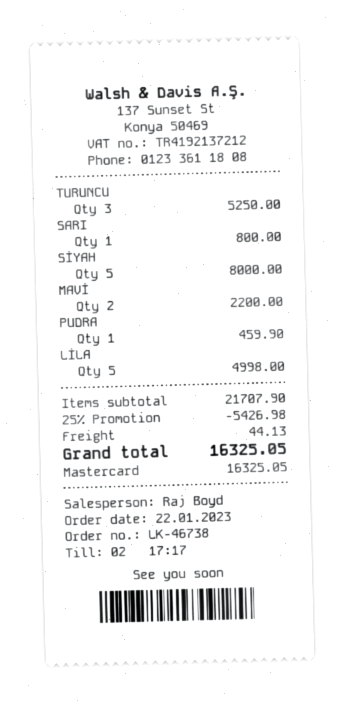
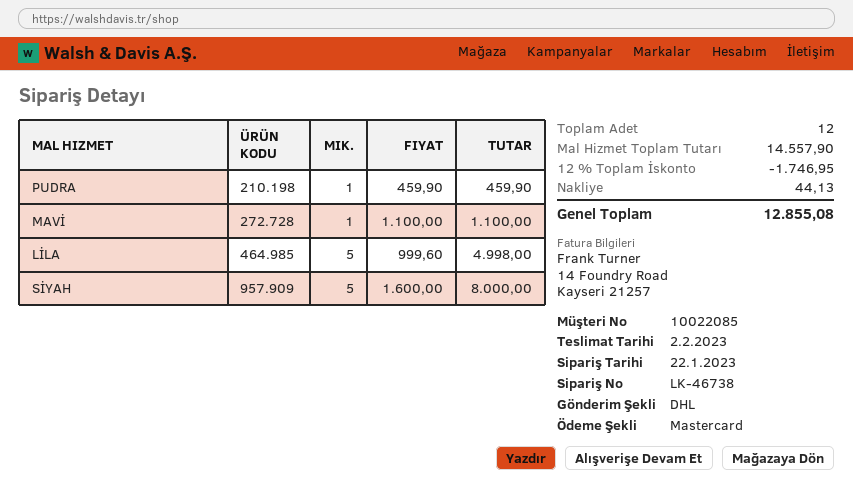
TURUNCU: 3 for 5250.00 -> none
SARI: 1 for 800.00 -> none
MAVİ: 2 for 2200.00 -> 1 for 1100.00
subtotal: 21707.90 -> 14557.90
discount: 25% = 5426.98 -> 12% = 1746.95
total: 16325.05 -> 12855.08

